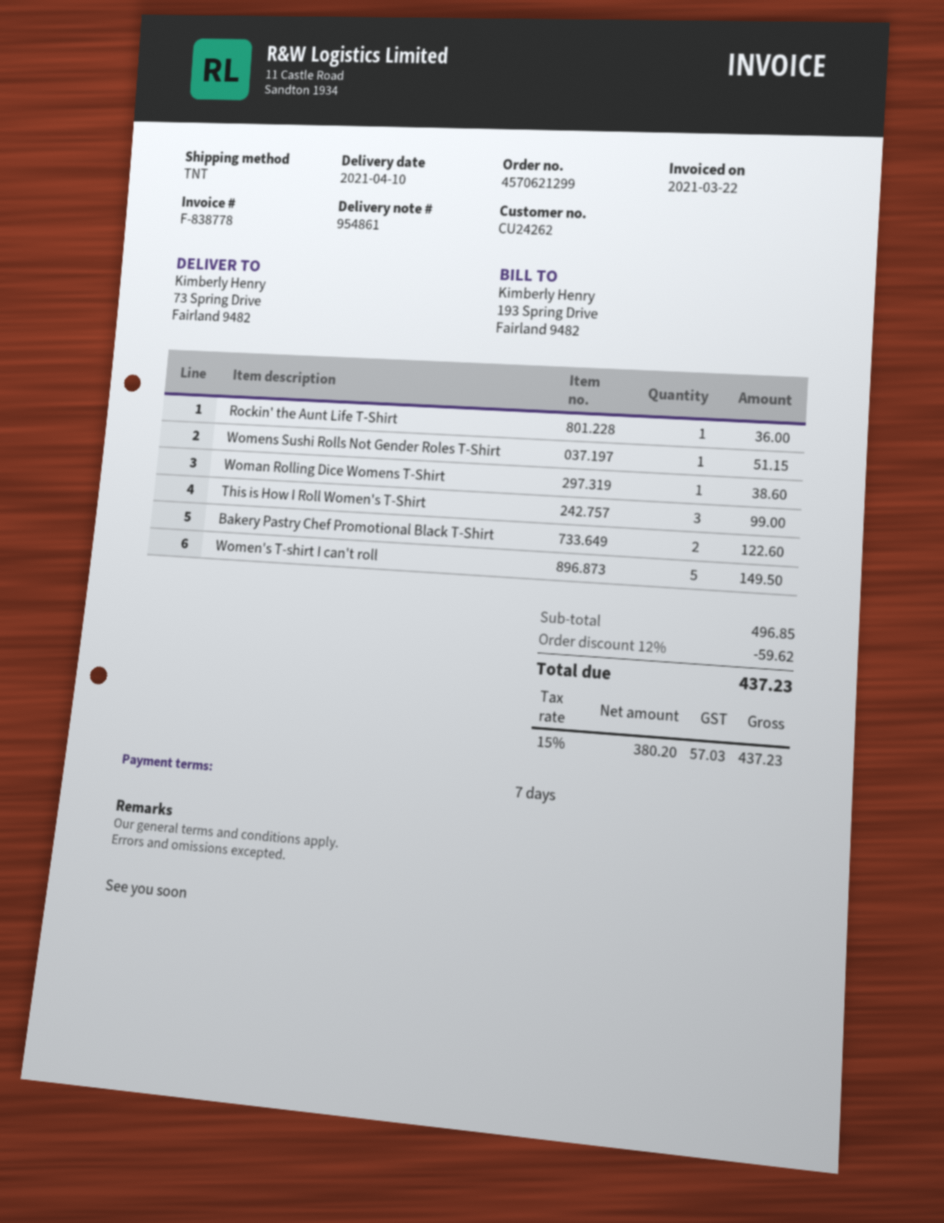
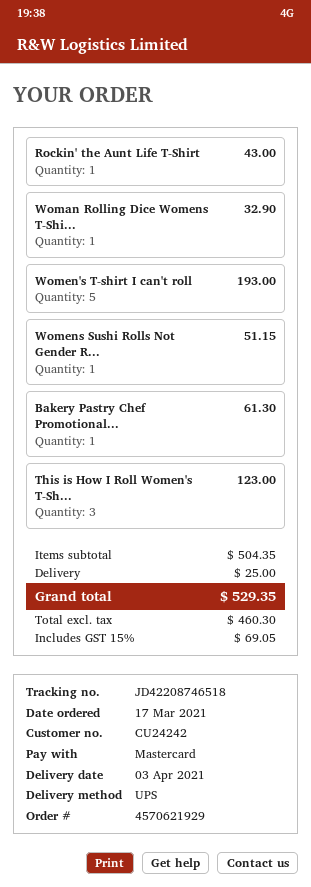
order number: 4570621299 -> 4570621929
delivery date: 2021-04-10 -> 2021-04-03
customer number: CU24262 -> CU24242
shipping method: TNT -> UPS
Rockin' the Aunt Life T-Shirt: 1 for 36.00 -> 1 for 43.00
Woman Rolling Dice Womens T-Shirt: 1 for 38.60 -> 1 for 32.90
This is How I Roll Women's T-Shirt: 3 for 99.00 -> 3 for 123.00
Bakery Pastry Chef Promotional Black T-Shirt: 2 for 122.60 -> 1 for 61.30
Women's T-shirt I can't roll: 5 for 149.50 -> 5 for 193.00
subtotal: 496.85 -> 504.35
discount: 12% = 59.62 -> none
shipping: none -> 25.00
net: 380.20 -> 460.30
tax: 15% = 57.03 -> 15% = 69.05
total: 437.23 -> 529.35

